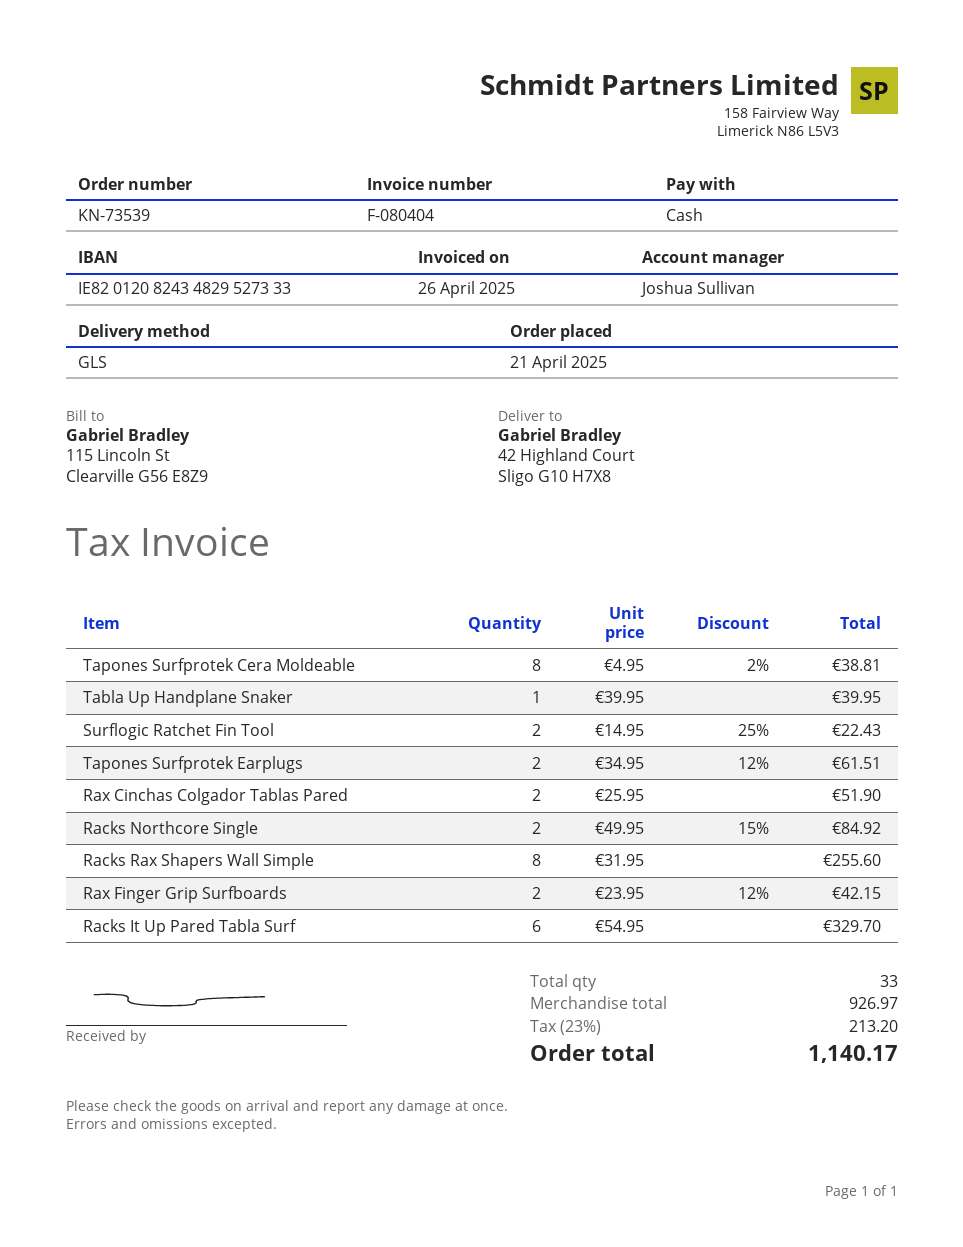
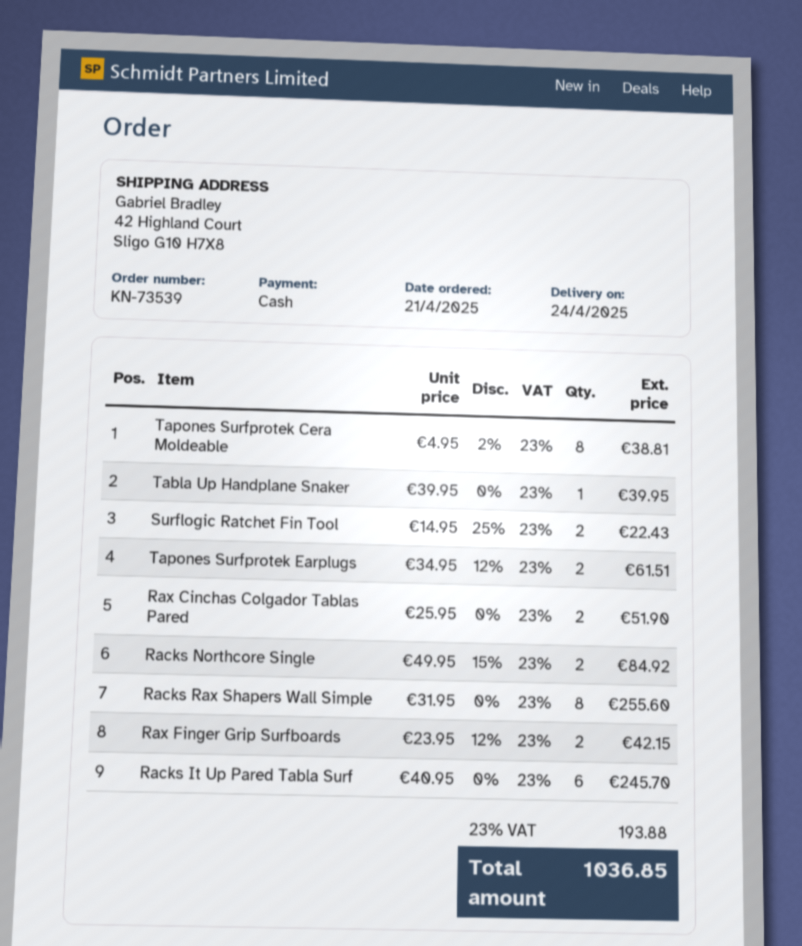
Racks It Up Pared Tabla Surf: 6 x 54.95 = 329.70 -> 6 x 40.95 = 245.70
tax: 23% = 213.20 -> 23% = 193.88
total: 1140.17 -> 1036.85

